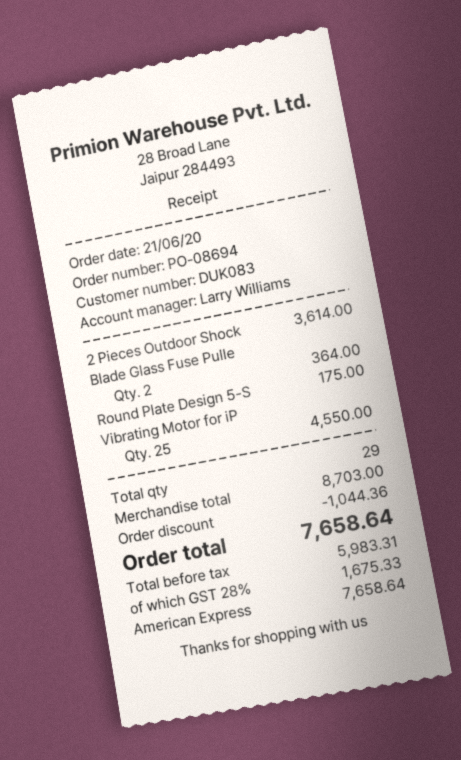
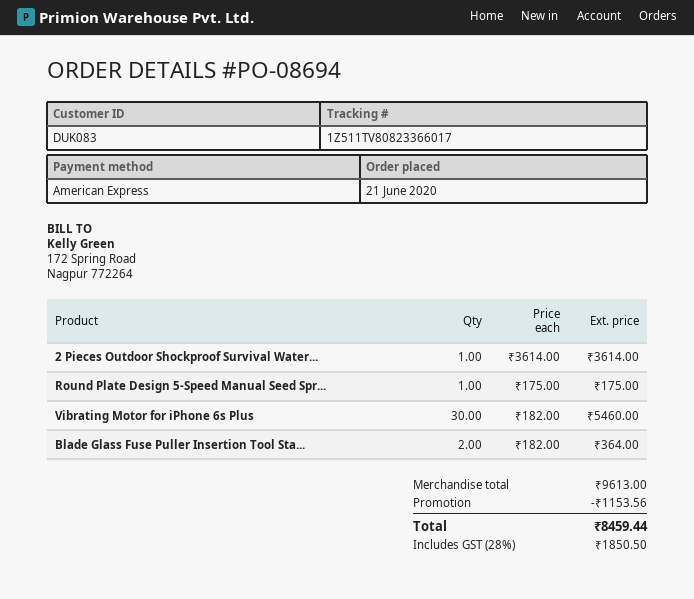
Vibrating Motor for iP: 25 for 4550.00 -> 30 for 5460.00
subtotal: 8703.00 -> 9613.00
discount: 1044.36 -> 1153.56
tax: 28% = 1675.33 -> 28% = 1850.50
total: 7658.64 -> 8459.44

